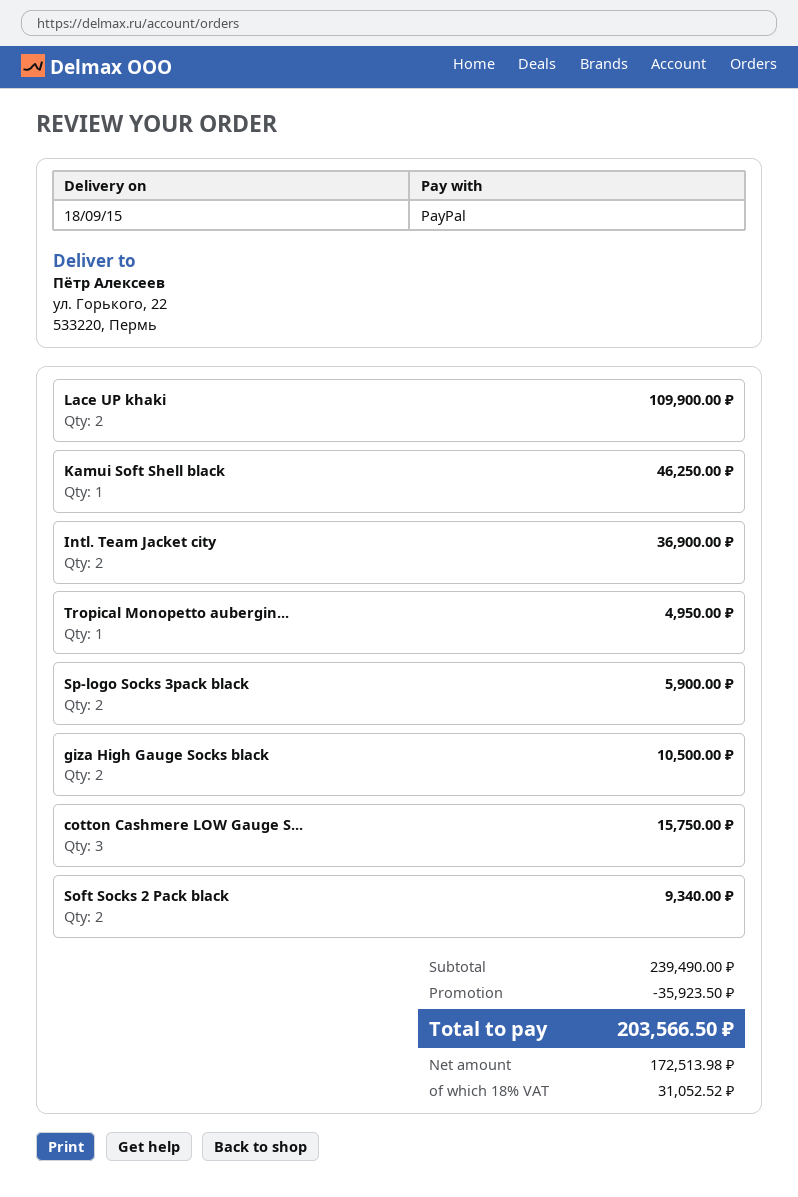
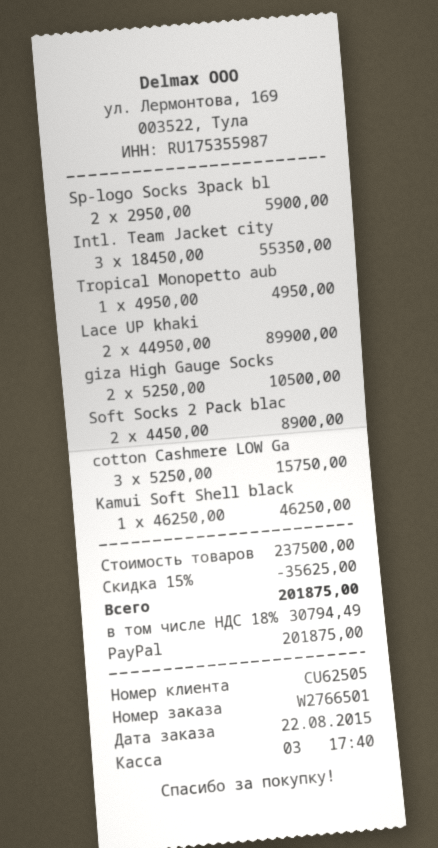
Lace UP khaki: 2 for 109900.00 -> 2 for 89900.00
Intl. Team Jacket city: 2 for 36900.00 -> 3 for 55350.00
Soft Socks 2 Pack black: 2 for 9340.00 -> 2 for 8900.00
subtotal: 239490.00 -> 237500.00
discount: 35923.50 -> 35625.00
tax: 18% = 31052.52 -> 18% = 30794.49
total: 203566.50 -> 201875.00

